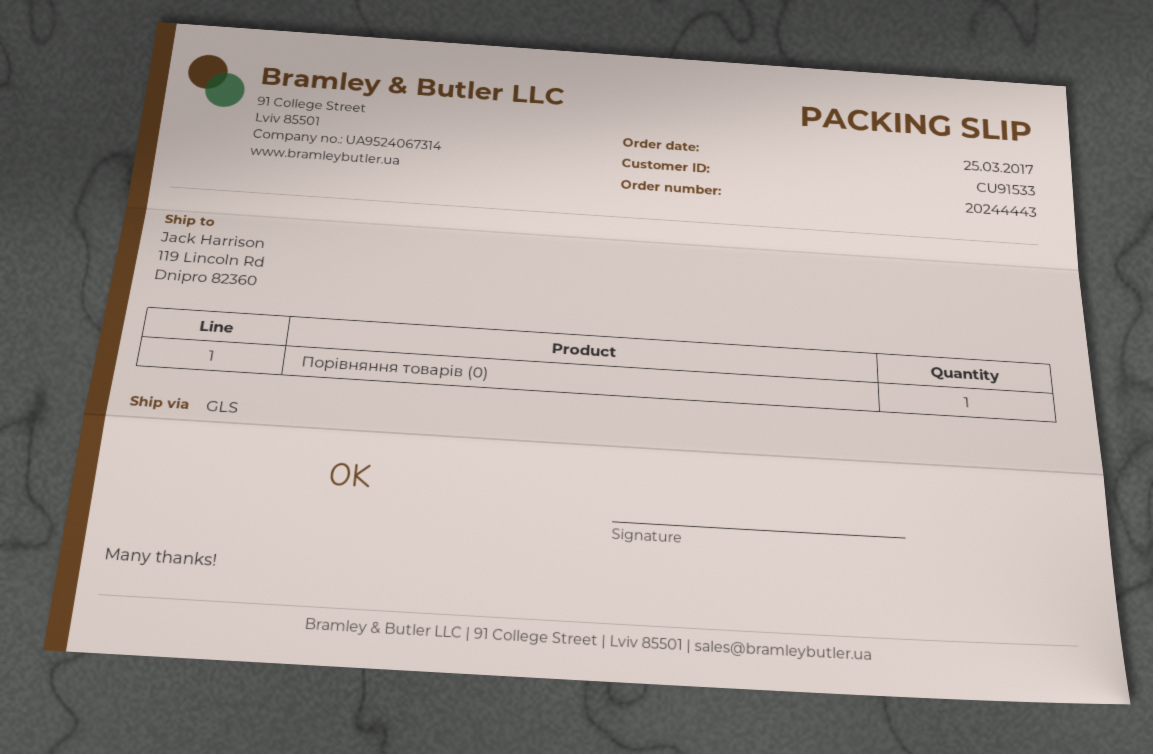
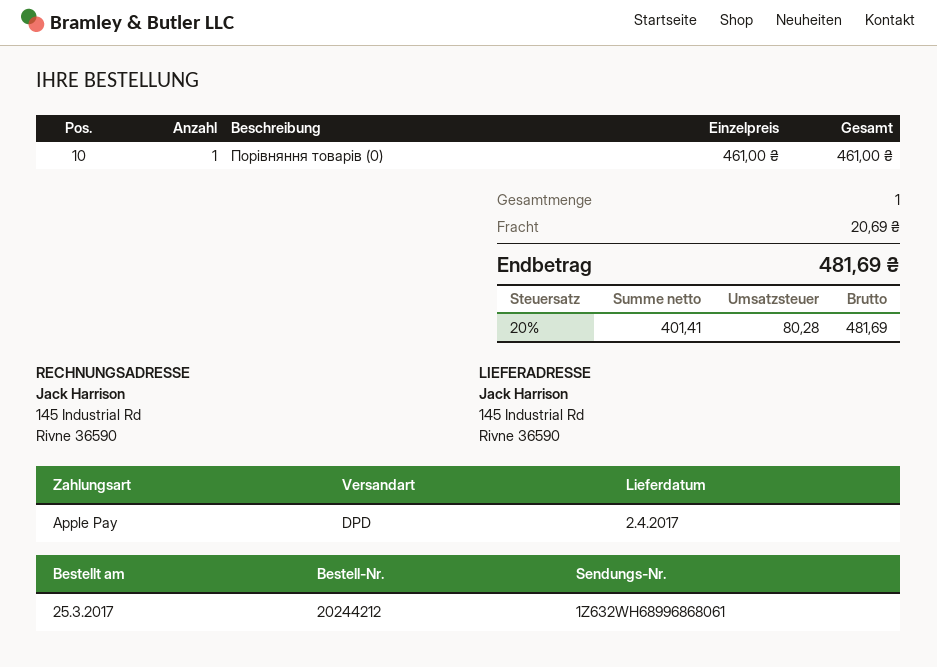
order number: 20244443 -> 20244212
shipping method: GLS -> DPD
ship to: 119 Lincoln Rd, Dnipro 82360 -> 145 Industrial Rd, Rivne 36590

